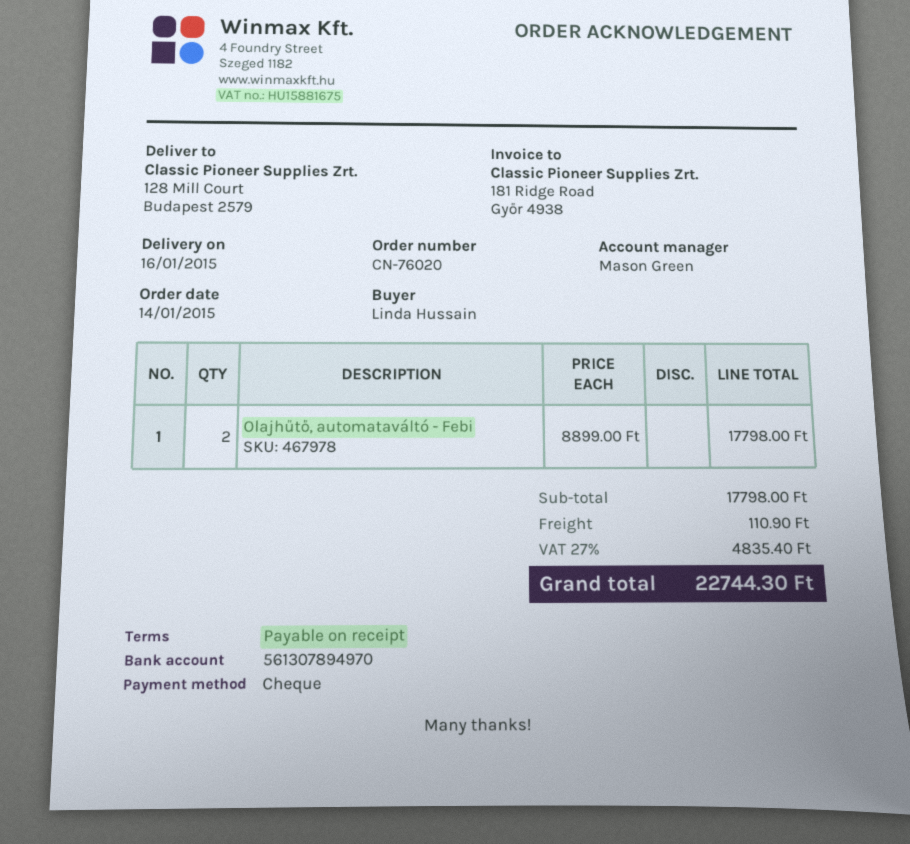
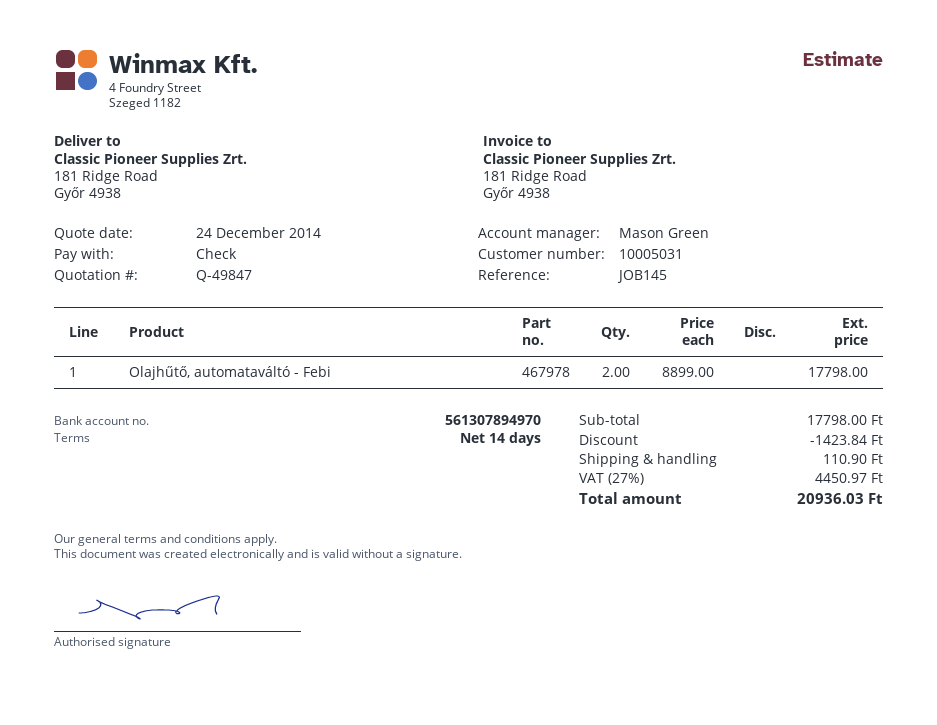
payment terms: on receipt -> 14 days
ship to: 128 Mill Court, Budapest 2579 -> 181 Ridge Road, Győr 4938
discount: none -> 1423.84
tax: 27% = 4835.40 -> 27% = 4450.97
total: 22744.30 -> 20936.03

